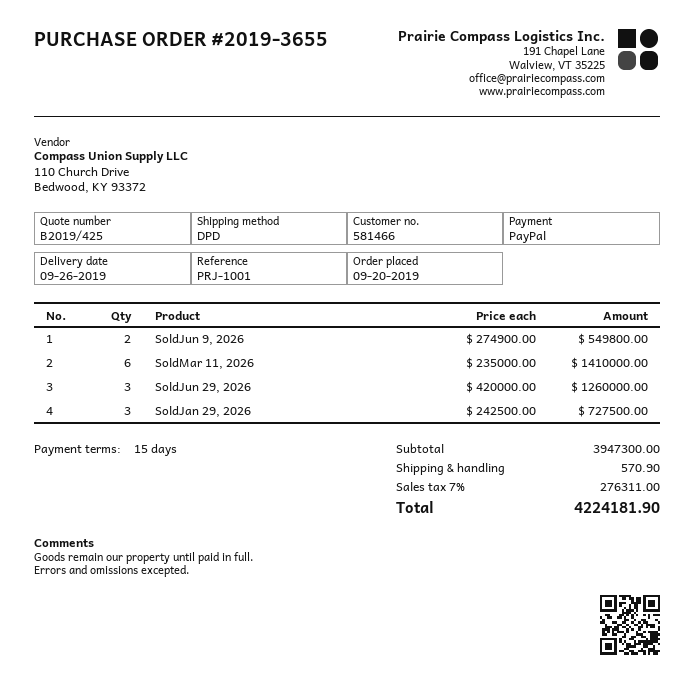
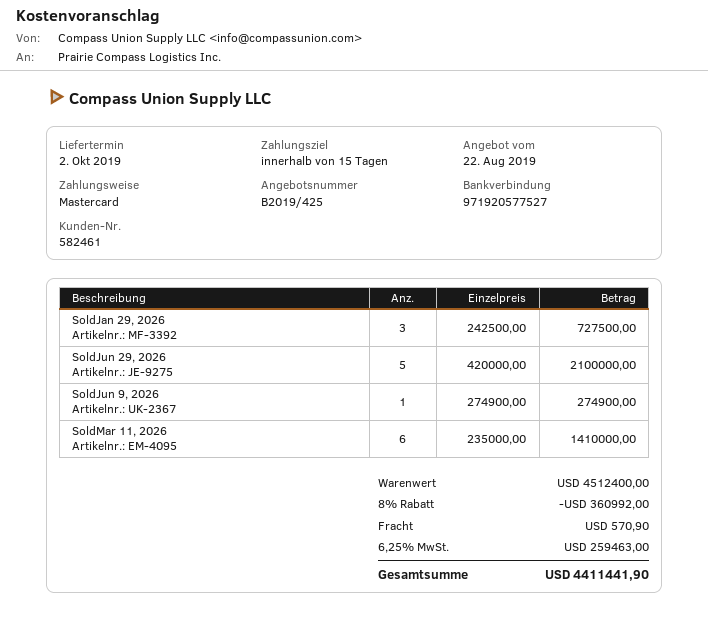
delivery date: 2019-09-26 -> 2019-10-02
customer number: 581466 -> 582461
payment method: PayPal -> Mastercard
SoldJun 9, 2026: 2 x 274900.00 = 549800.00 -> 1 x 274900.00 = 274900.00
SoldJun 29, 2026: 3 x 420000.00 = 1260000.00 -> 5 x 420000.00 = 2100000.00
subtotal: 3947300.00 -> 4512400.00
discount: none -> 8% = 360992.00
tax: 7% = 276311.00 -> 6.25% = 259463.00
total: 4224181.90 -> 4411441.90

